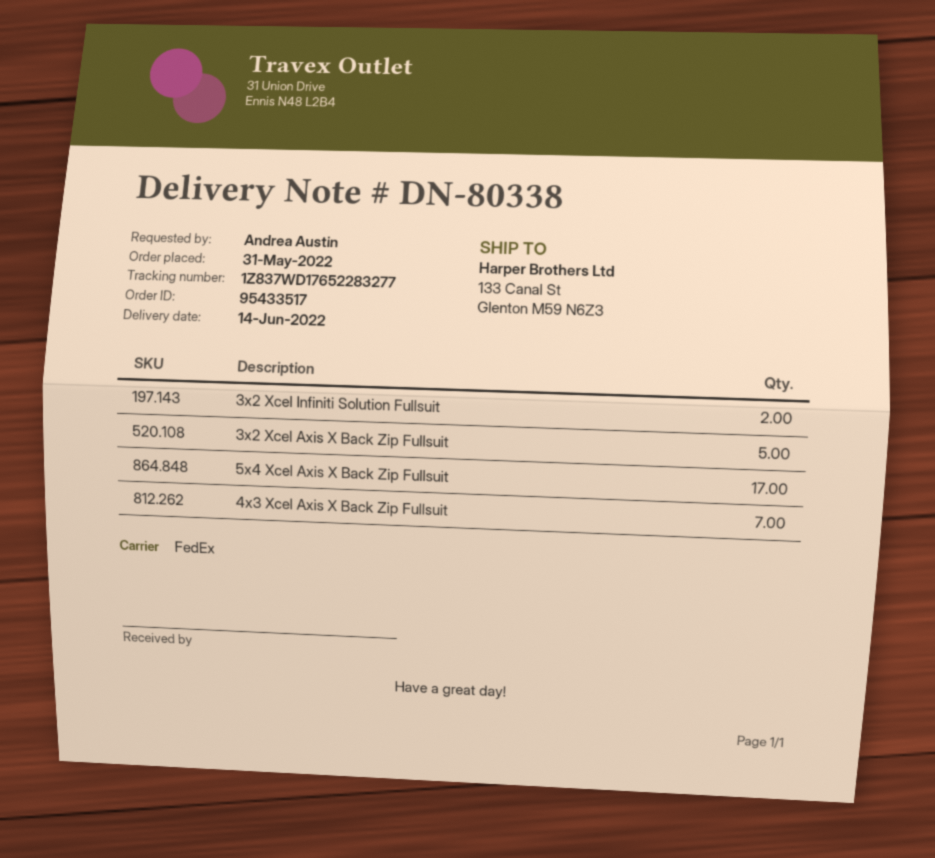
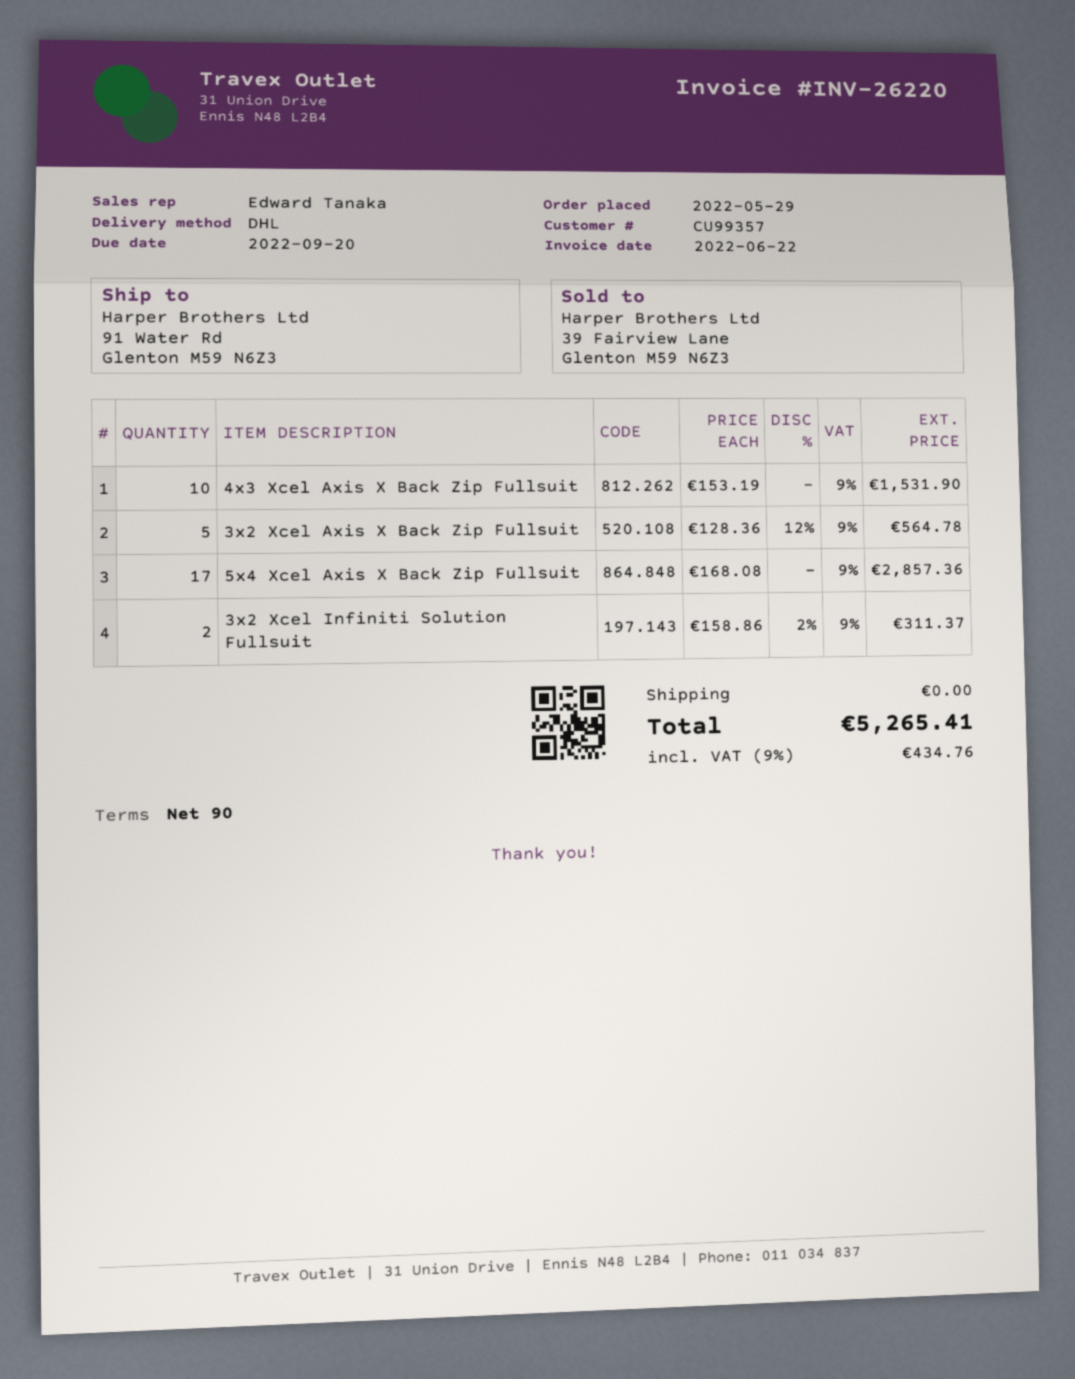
order date: 2022-05-31 -> 2022-05-29
shipping method: FedEx -> DHL
ship to: 133 Canal St, Glenton M59 N6Z3 -> 91 Water Rd, Glenton M59 N6Z3
4x3 Xcel Axis X Back Zip Fullsuit: 7 -> 10

